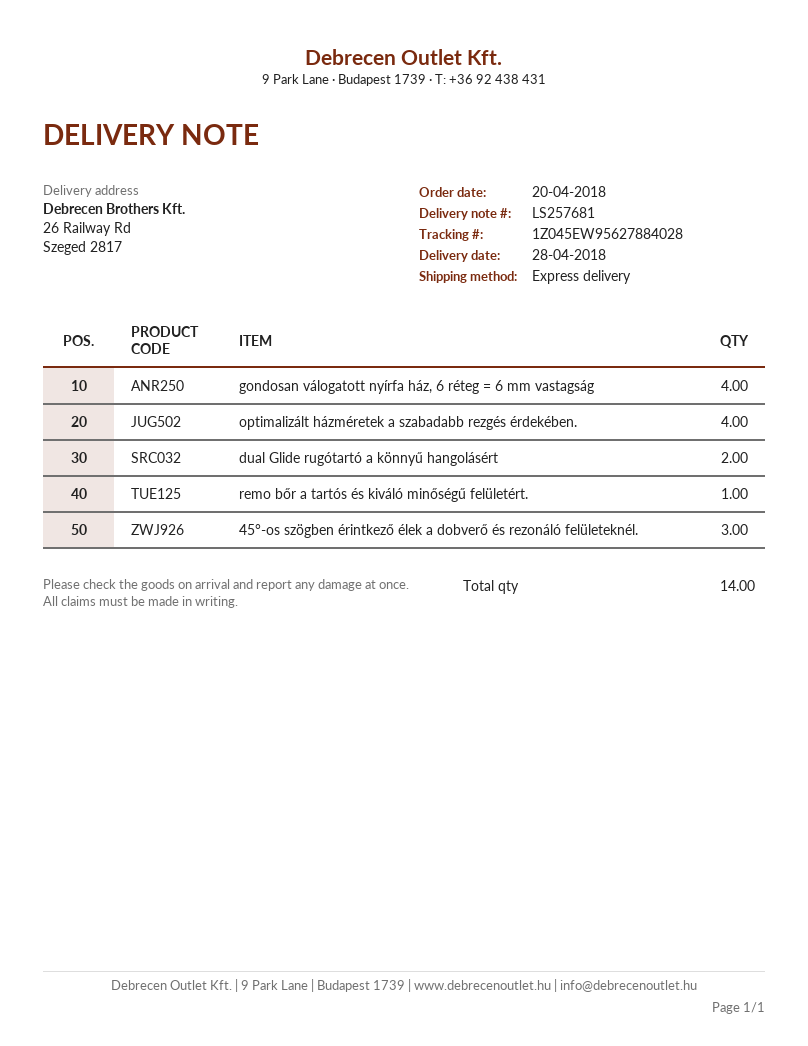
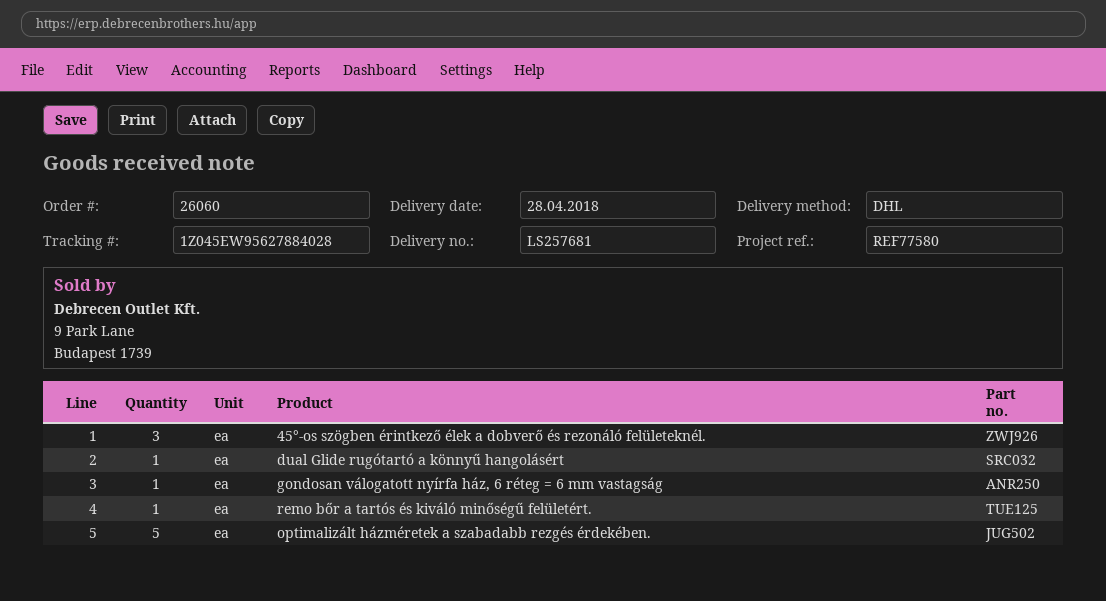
shipping method: express -> DHL
gondosan válogatott nyírfa ház, 6 réteg = 6 mm vastagság: 4 -> 1
optimalizált házméretek a szabadabb rezgés érdekében.: 4 -> 5
dual Glide rugótartó a könnyű hangolásért: 2 -> 1

